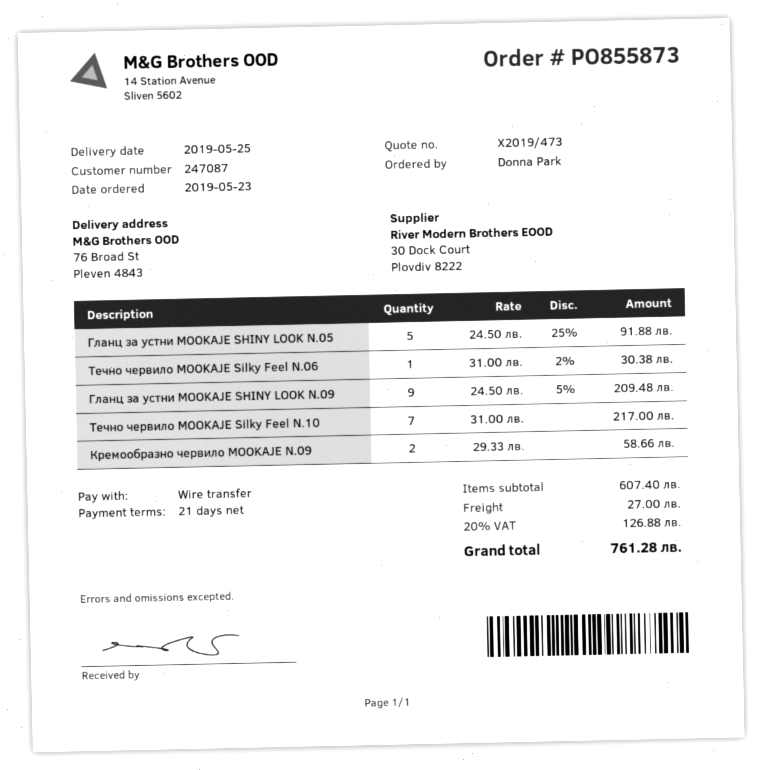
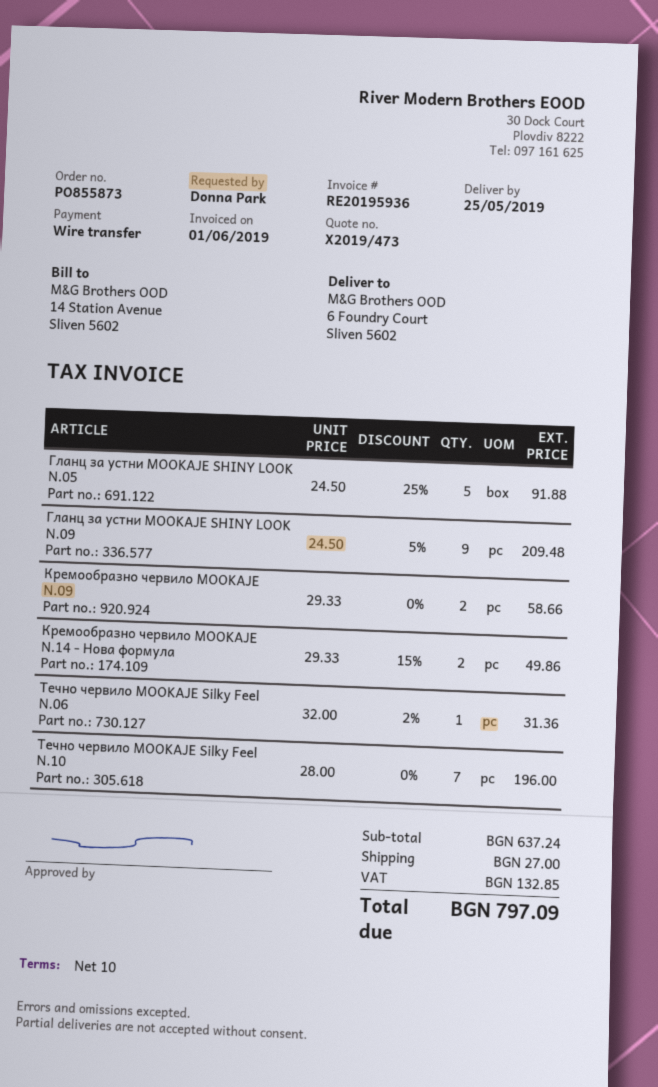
payment terms: 21 days -> 10 days
ship to: 76 Broad St, Pleven 4843 -> 6 Foundry Court, Sliven 5602
Течно червило MOOKAJE Silky Feel N.06: 1 x 31.00 - 2% = 30.38 -> 1 x 32.00 - 2% = 31.36
Течно червило MOOKAJE Silky Feel N.10: 7 x 31.00 = 217.00 -> 7 x 28.00 = 196.00
Кремообразно червило MOOKAJE N.14 - Нова формула: none -> 2 x 29.33 - 15% = 49.86
subtotal: 607.40 -> 637.24
tax: 126.88 -> 132.85
total: 761.28 -> 797.09

